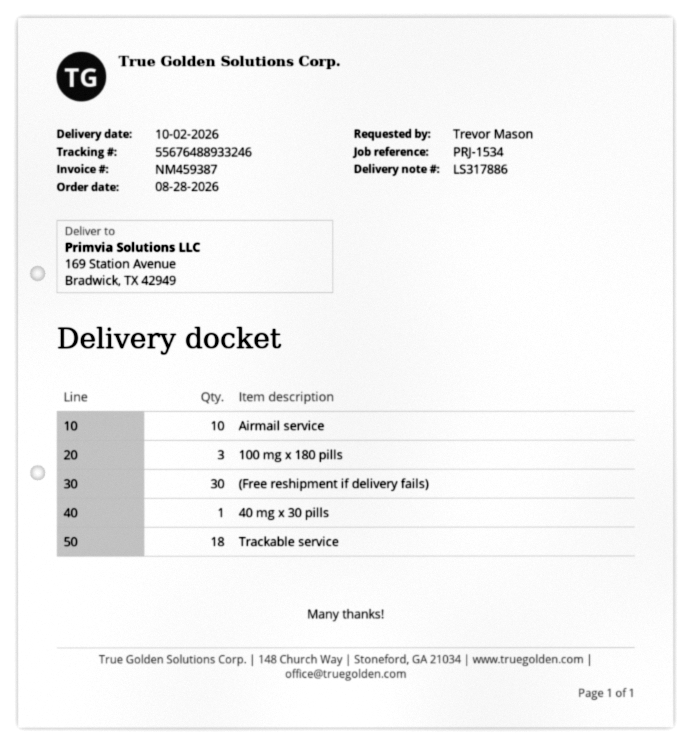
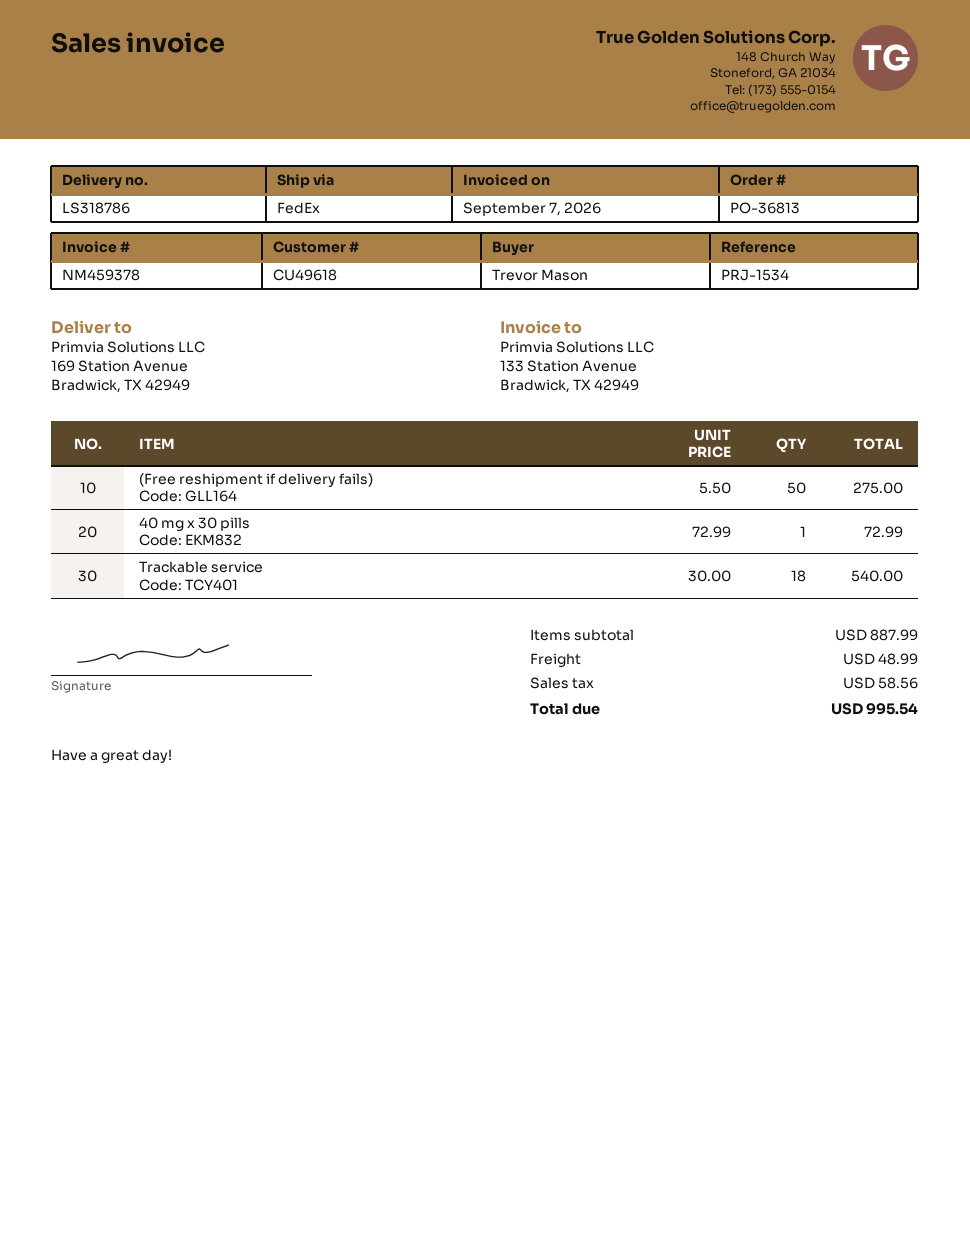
delivery note number: LS317886 -> LS318786
invoice number: NM459387 -> NM459378
Airmail service: 10 -> none
100 mg x 180 pills: 3 -> none
(Free reshipment if delivery fails): 30 -> 50

